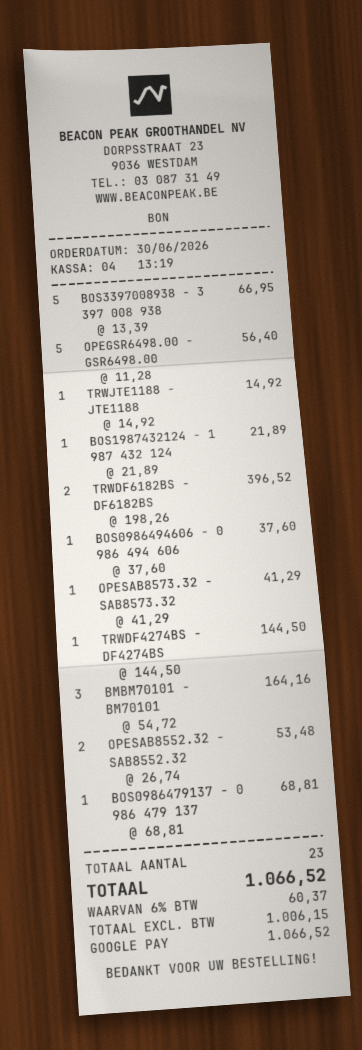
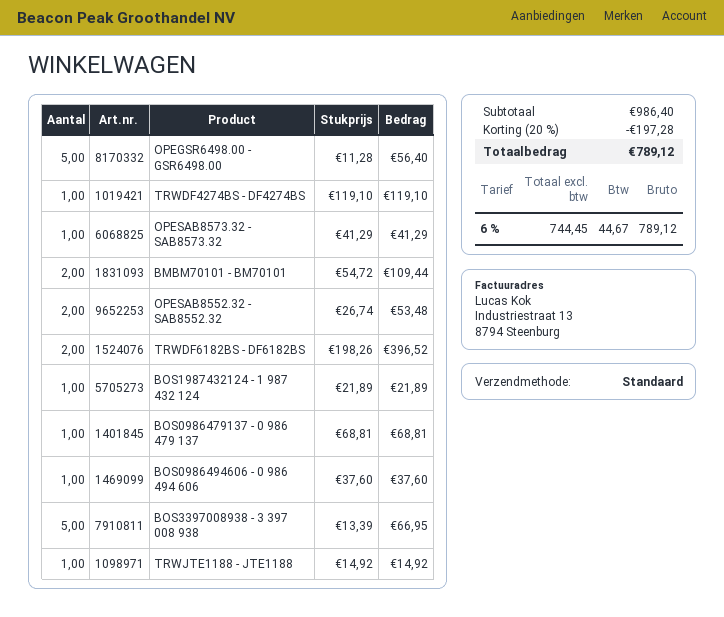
TRWDF4274BS - DF4274BS: 1 x 144.50 = 144.50 -> 1 x 119.10 = 119.10
BMBM70101 - BM70101: 3 x 54.72 = 164.16 -> 2 x 54.72 = 109.44
discount: none -> 20% = 197.28
net: 1006.15 -> 744.45
tax: 6% = 60.37 -> 6% = 44.67
total: 1066.52 -> 789.12

